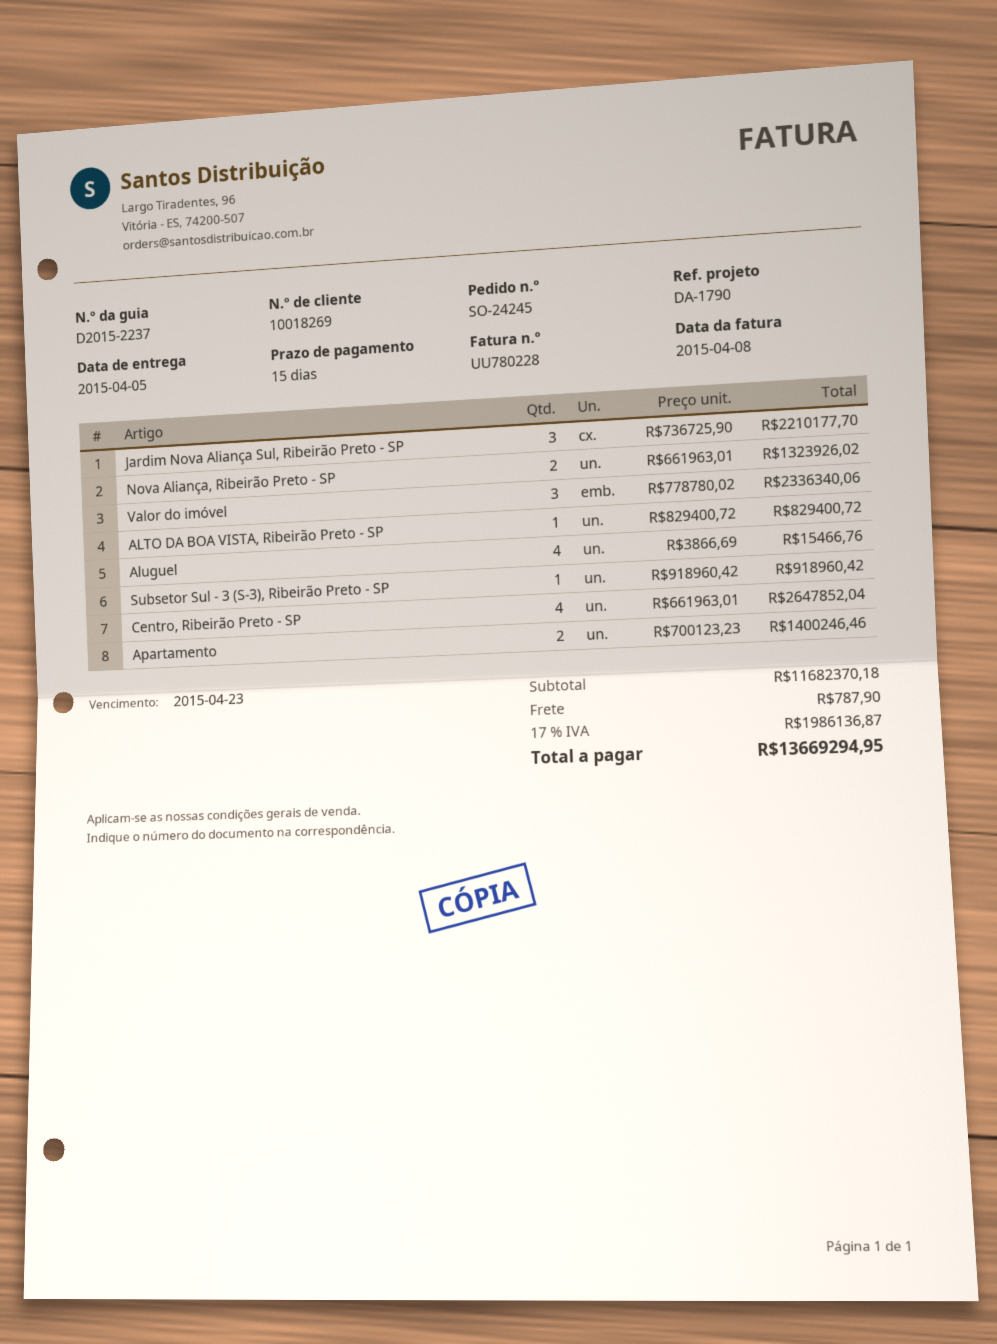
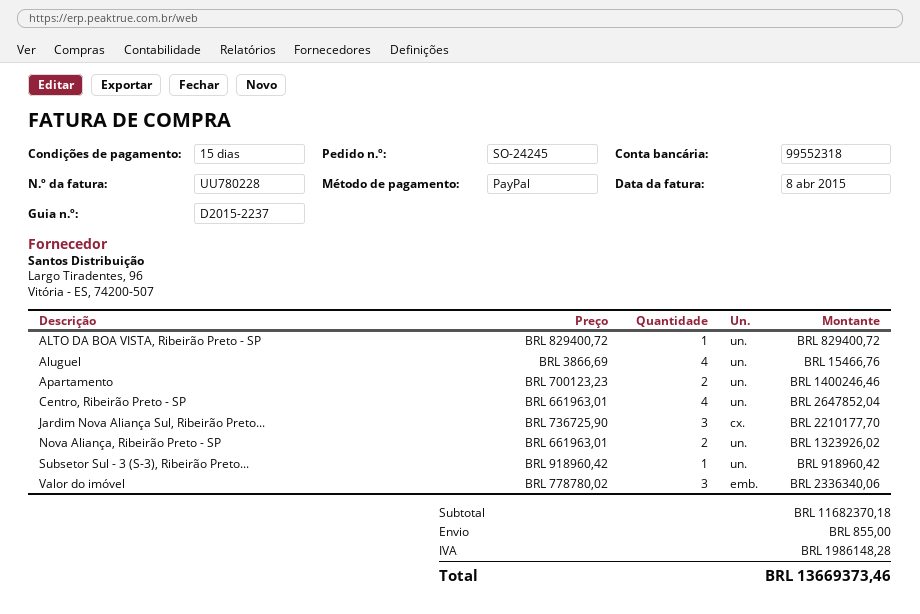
shipping: 787.90 -> 855.00
tax: 1986136.87 -> 1986148.28
total: 13669294.95 -> 13669373.46

